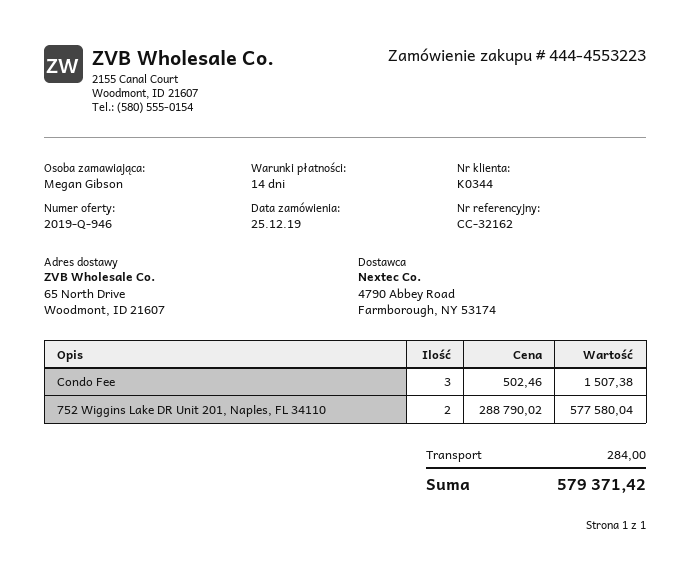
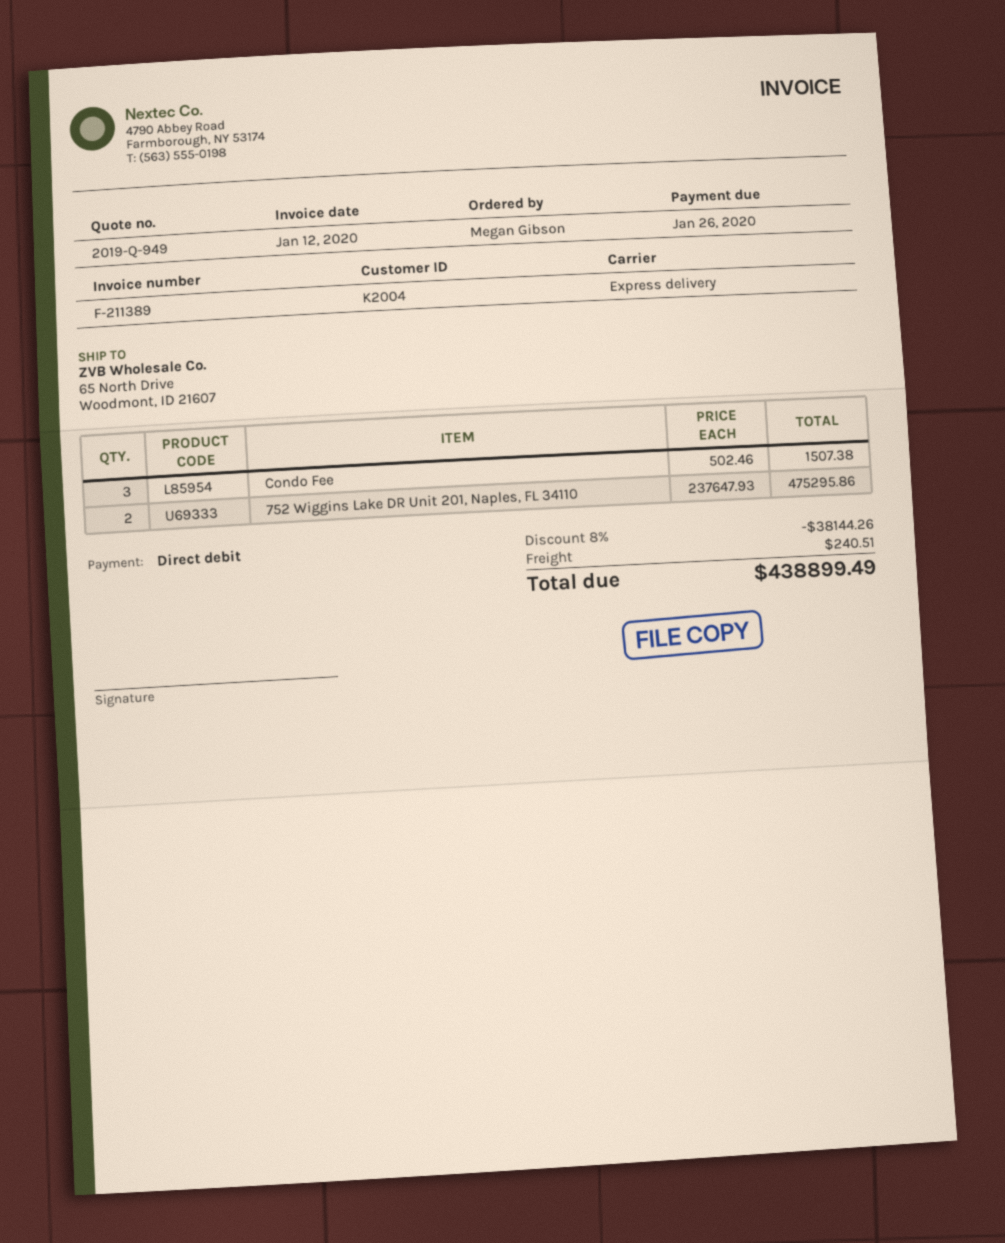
quote number: 2019-Q-946 -> 2019-Q-949
customer number: K0344 -> K2004
752 Wiggins Lake DR Unit 201, Naples, FL 34110: 2 x 288790.02 = 577580.04 -> 2 x 237647.93 = 475295.86
discount: none -> 8% = 38144.26
shipping: 284.00 -> 240.51
total: 579371.42 -> 438899.49

